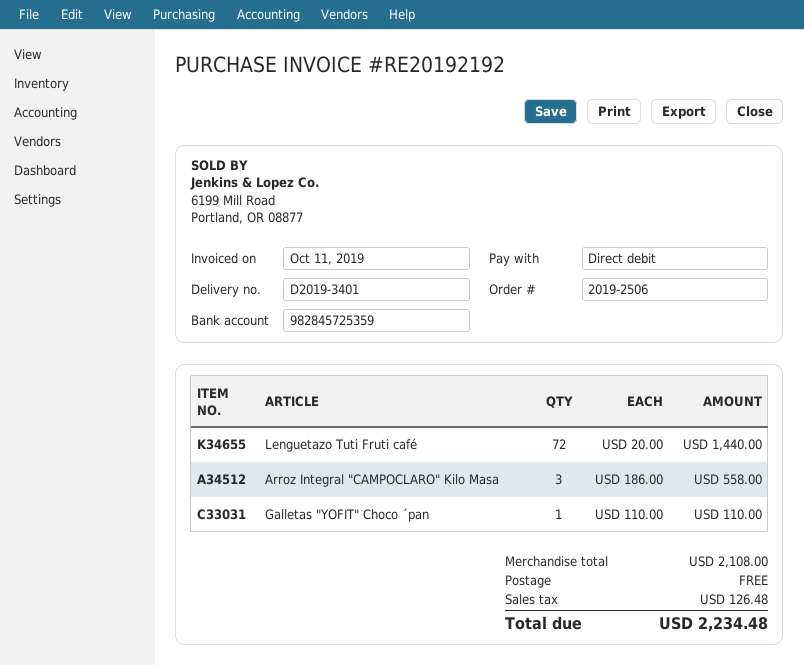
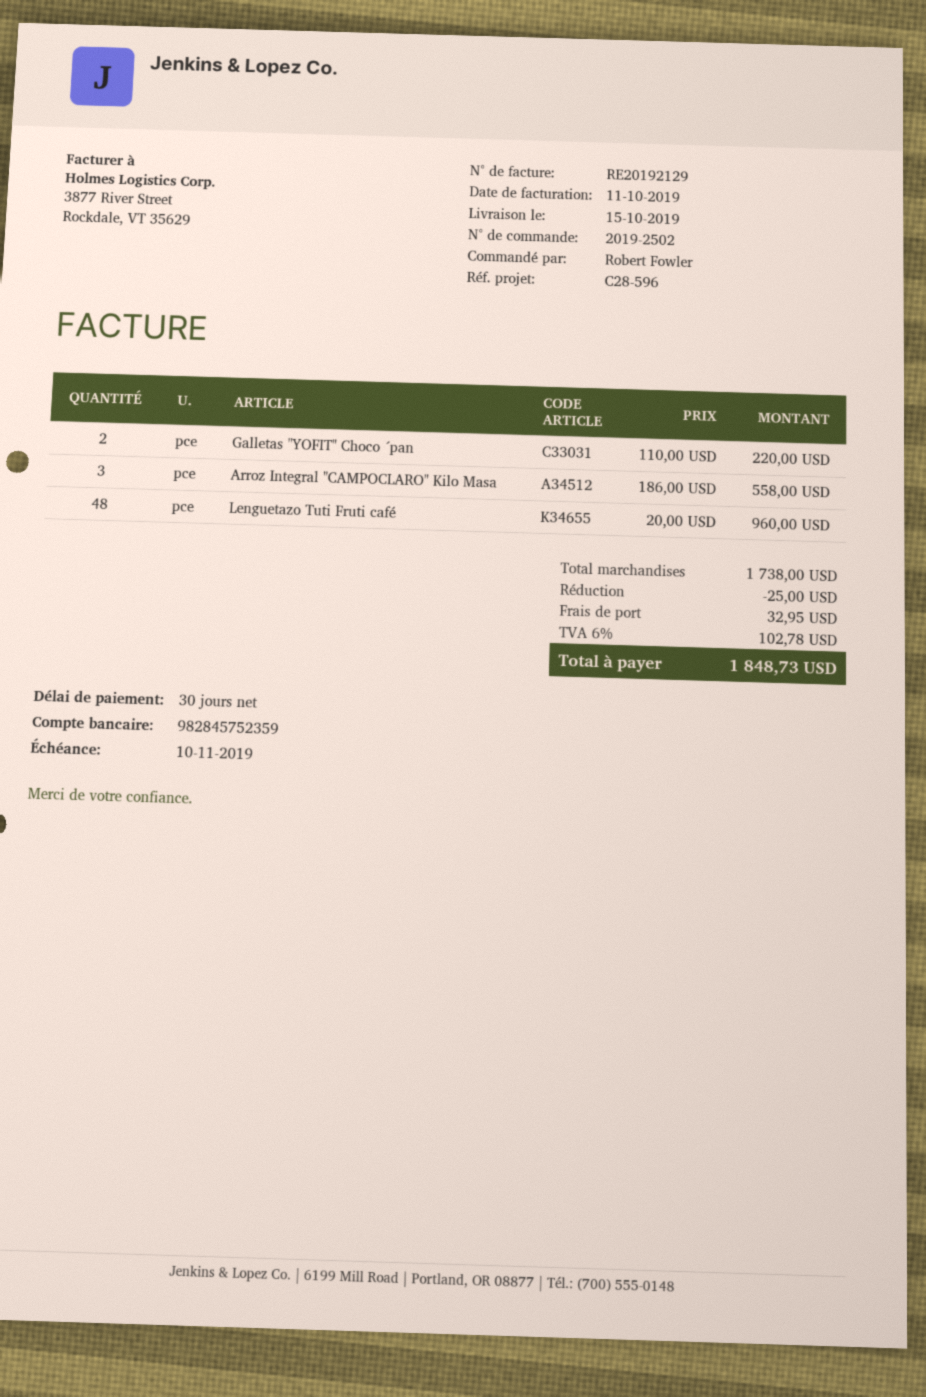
order number: 2019-2506 -> 2019-2502
invoice number: RE20192192 -> RE20192129
bank account: 982845725359 -> 982845752359
Lenguetazo Tuti Fruti café: 72 x 20.00 = 1440.00 -> 48 x 20.00 = 960.00
Galletas "YOFIT" Choco ´pan: 1 x 110.00 = 110.00 -> 2 x 110.00 = 220.00
subtotal: 2108.00 -> 1738.00
discount: none -> 25.00
shipping: 0.00 -> 32.95
tax: 126.48 -> 102.78
total: 2234.48 -> 1848.73

